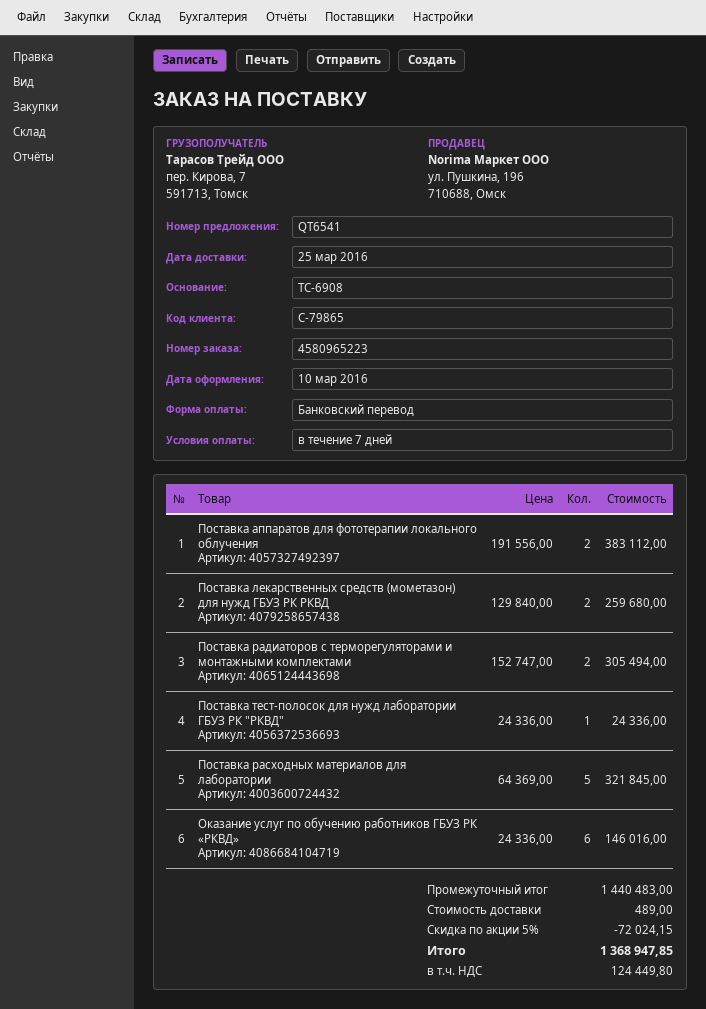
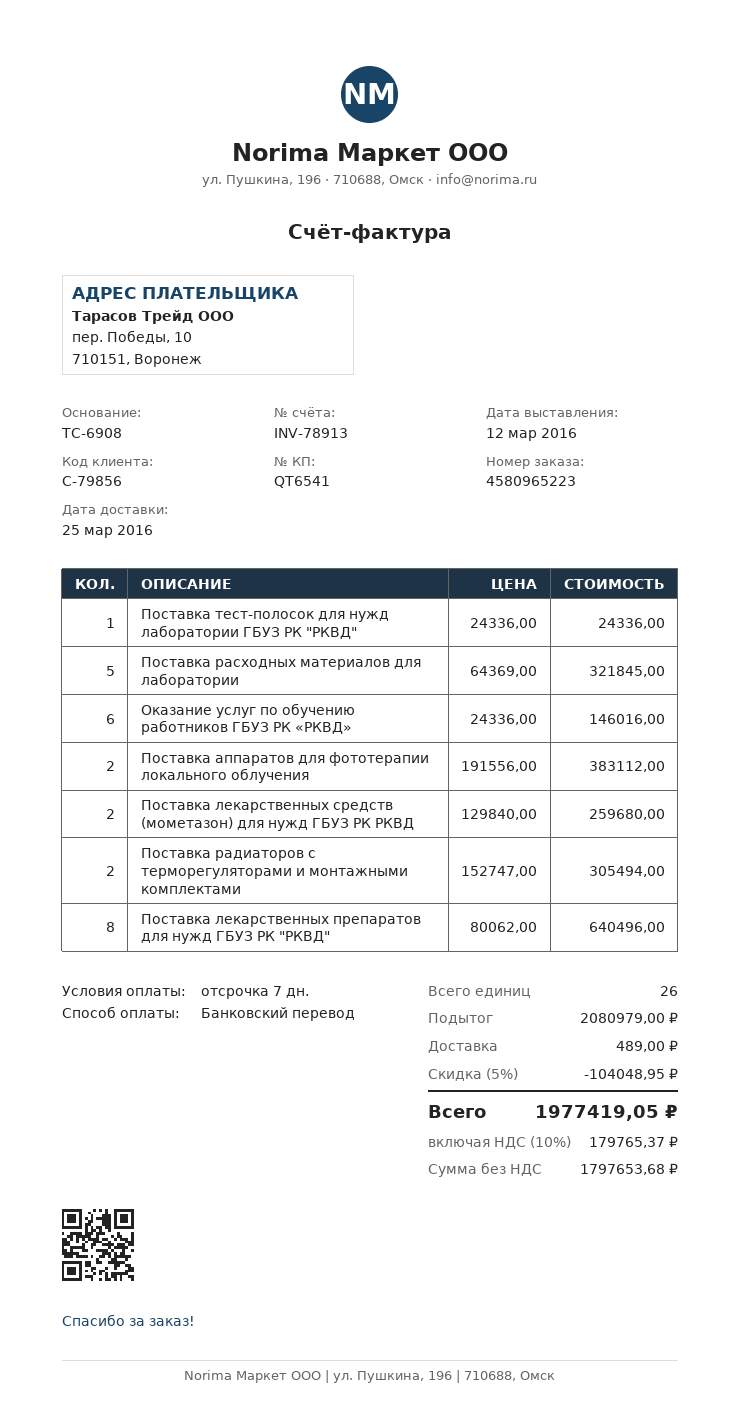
customer number: C-79865 -> C-79856
Поставка лекарственных препаратов для нужд ГБУЗ РК "РКВД": none -> 8 x 80062.00 = 640496.00
subtotal: 1440483.00 -> 2080979.00
discount: 5% = 72024.15 -> 5% = 104048.95
tax: 124449.80 -> 179765.37
total: 1368947.85 -> 1977419.05

